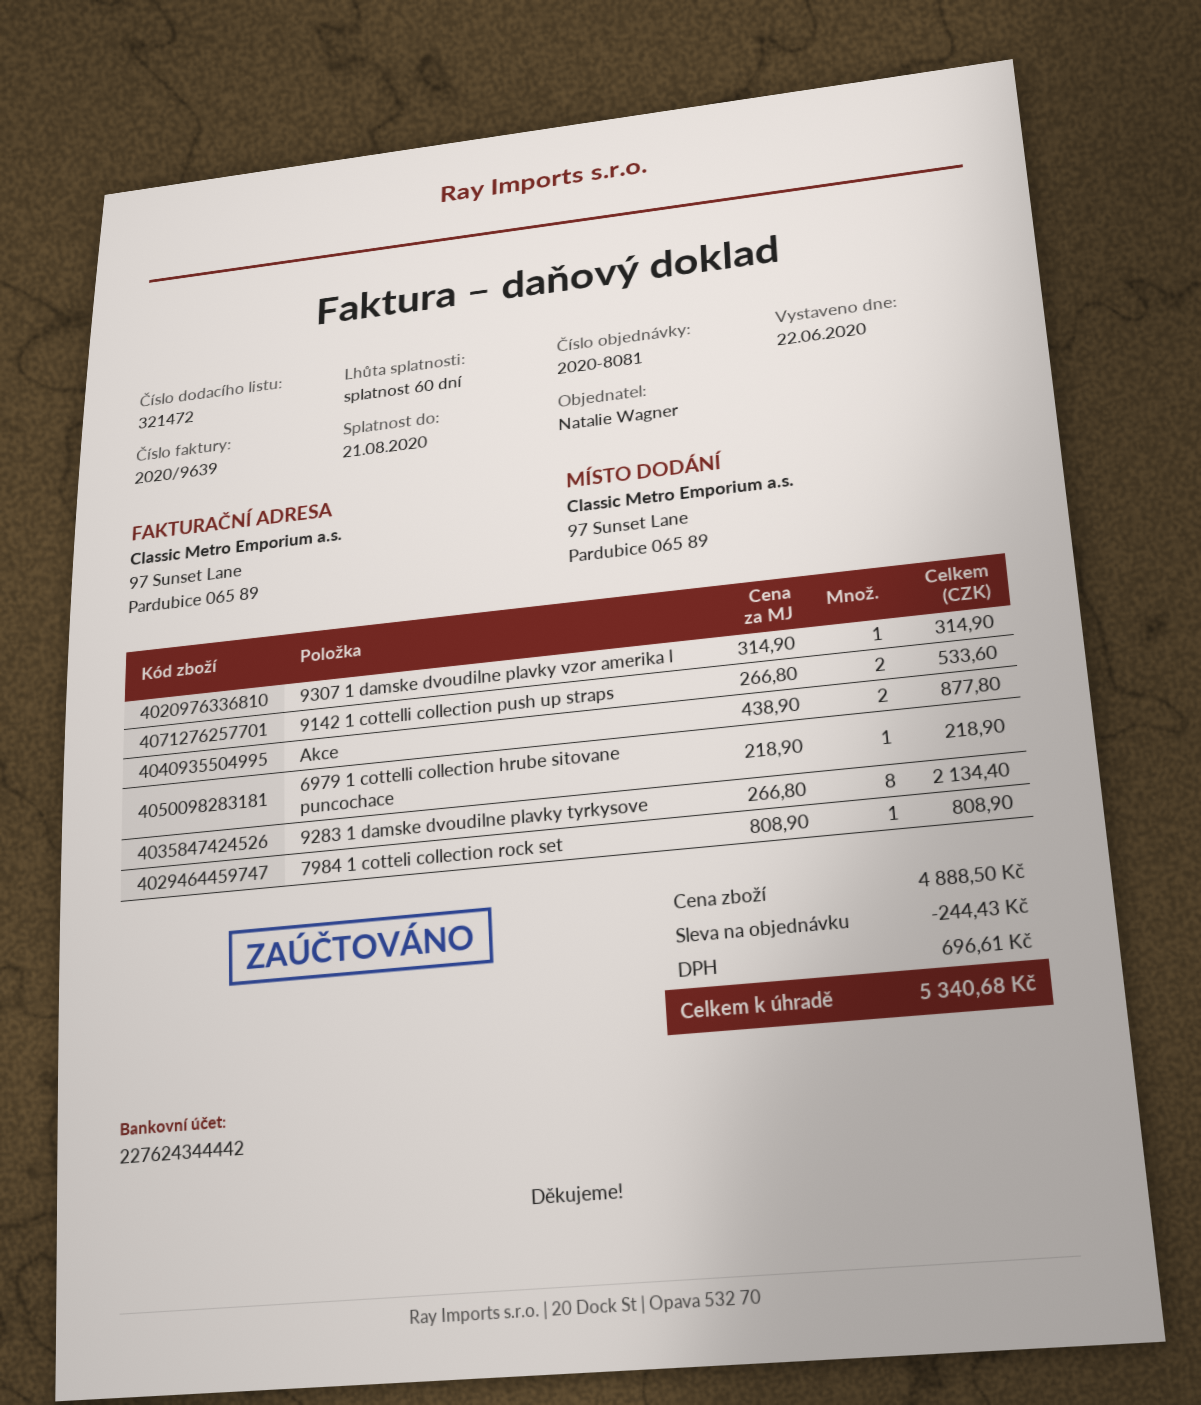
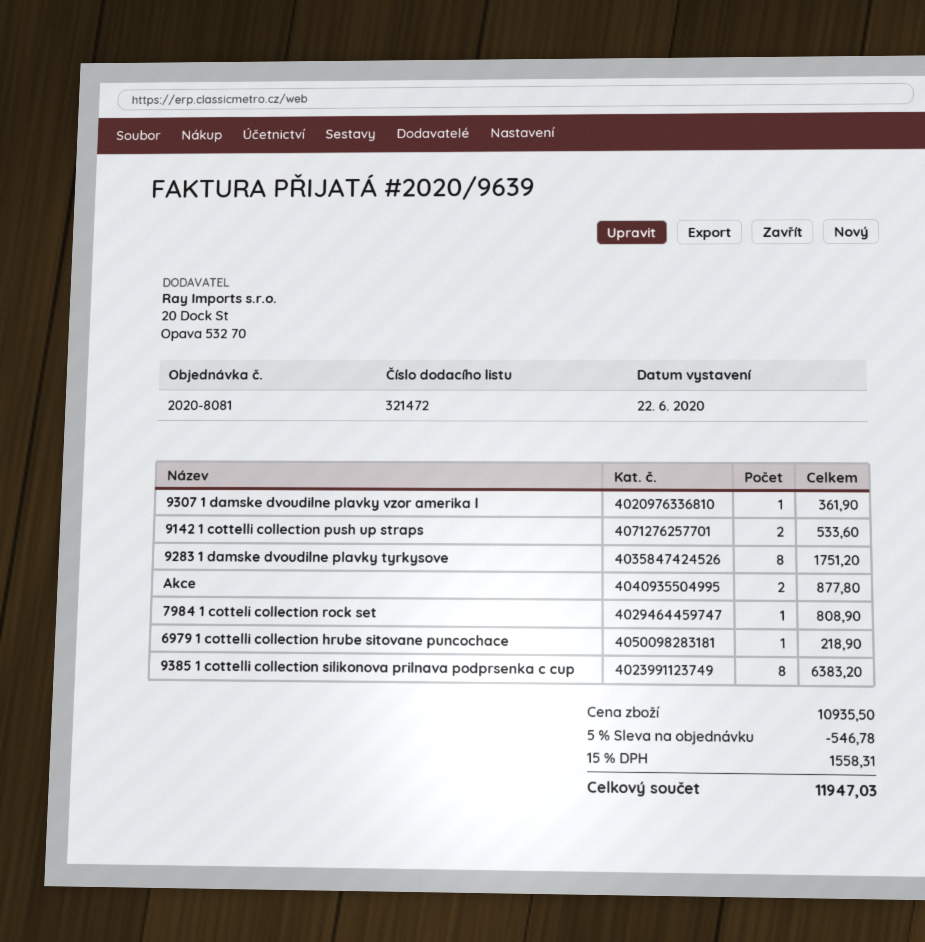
9307 1 damske dvoudilne plavky vzor amerika l: 1 for 314.90 -> 1 for 361.90
9283 1 damske dvoudilne plavky tyrkysove: 8 for 2134.40 -> 8 for 1751.20
9385 1 cottelli collection silikonova prilnava podprsenka c cup: none -> 8 for 6383.20
subtotal: 4888.50 -> 10935.50
discount: 244.43 -> 546.78
tax: 696.61 -> 1558.31
total: 5340.68 -> 11947.03

